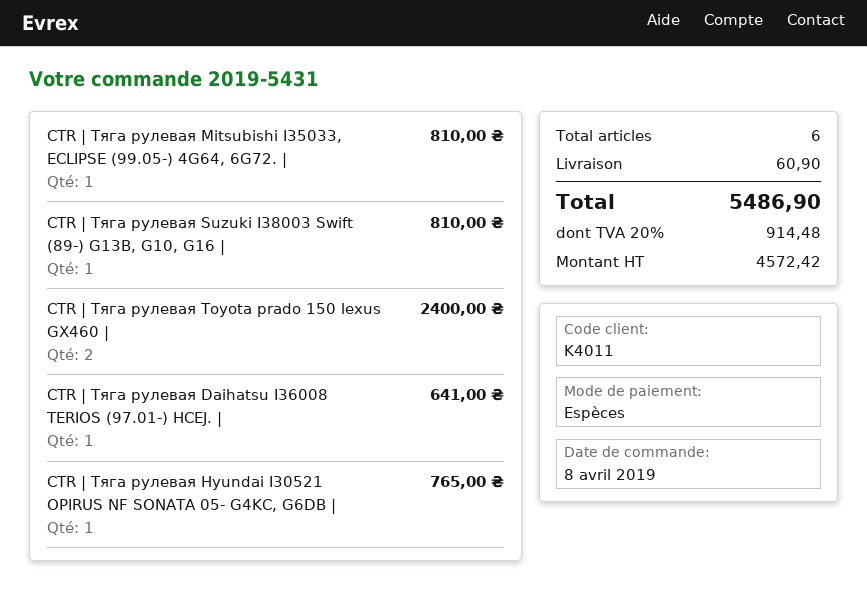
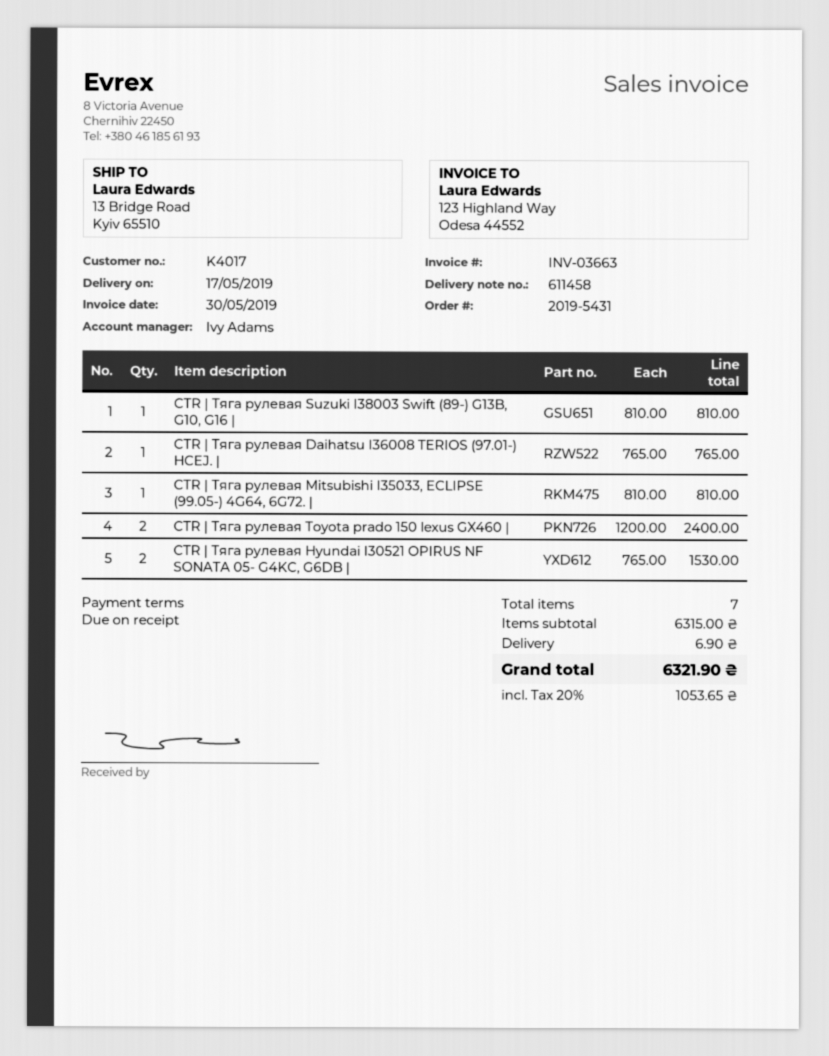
customer number: K4011 -> K4017
CTR | Тяга рулевая Daihatsu I36008 TERIOS (97.01-) HCEJ. |: 1 for 641.00 -> 1 for 765.00
CTR | Тяга рулевая Hyundai I30521 OPIRUS NF SONATA 05- G4KC, G6DB |: 1 for 765.00 -> 2 for 1530.00
total quantity: 6 -> 7
shipping: 60.90 -> 6.90
tax: 20% = 914.48 -> 20% = 1053.65
total: 5486.90 -> 6321.90

